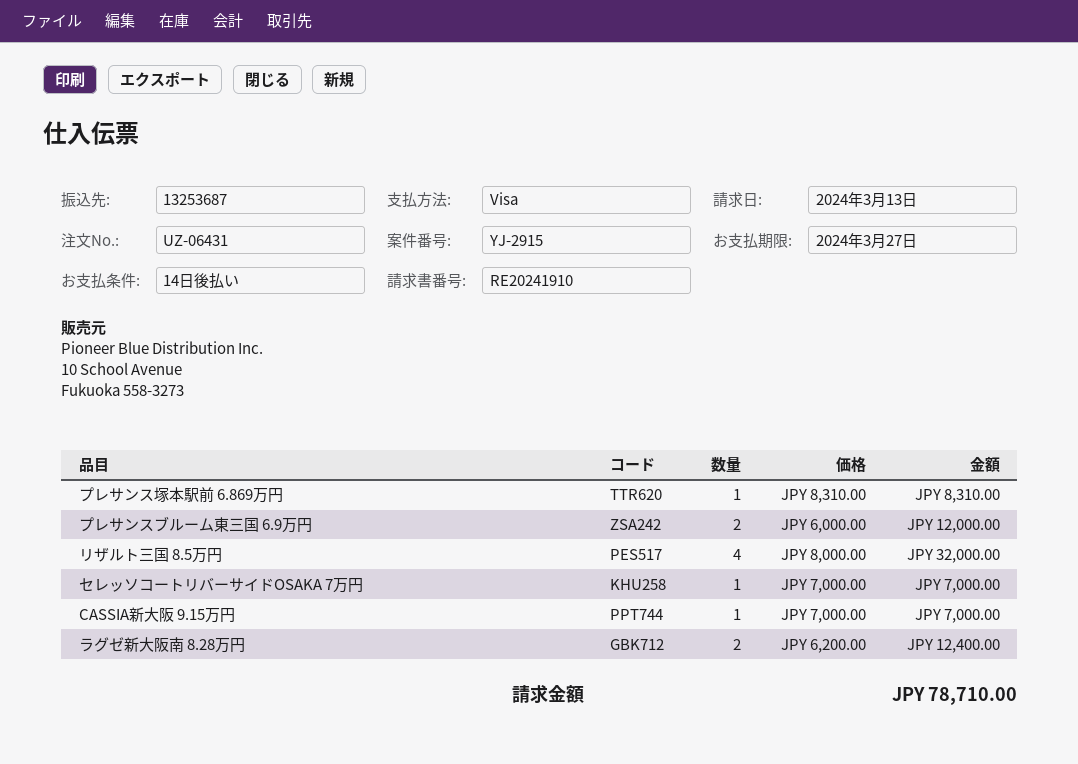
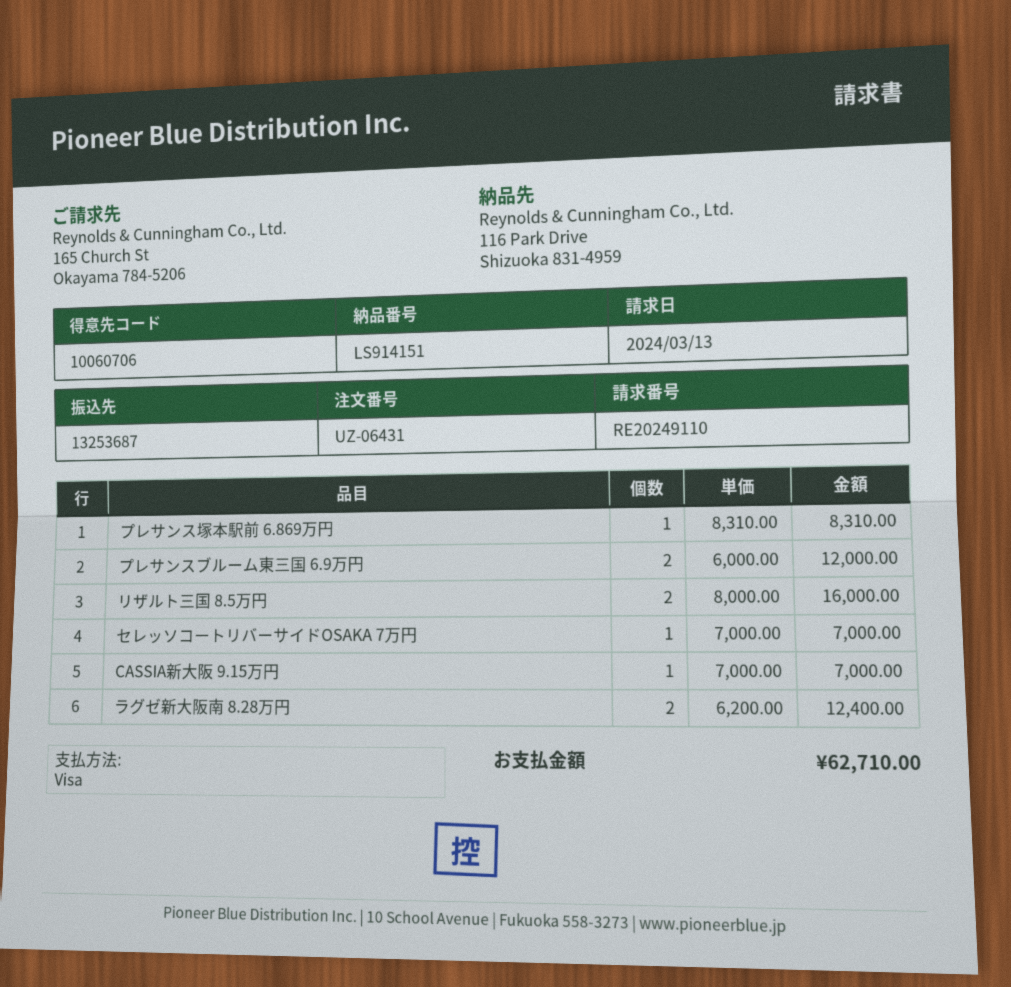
invoice number: RE20241910 -> RE20249110
リザルト三国 8.5万円: 4 x 8000.00 = 32000.00 -> 2 x 8000.00 = 16000.00
total: 78710.00 -> 62710.00

